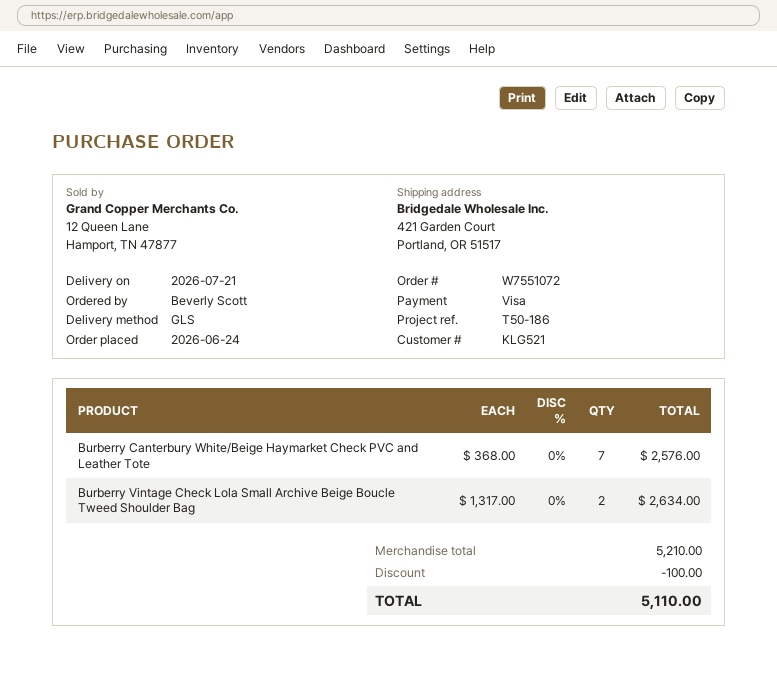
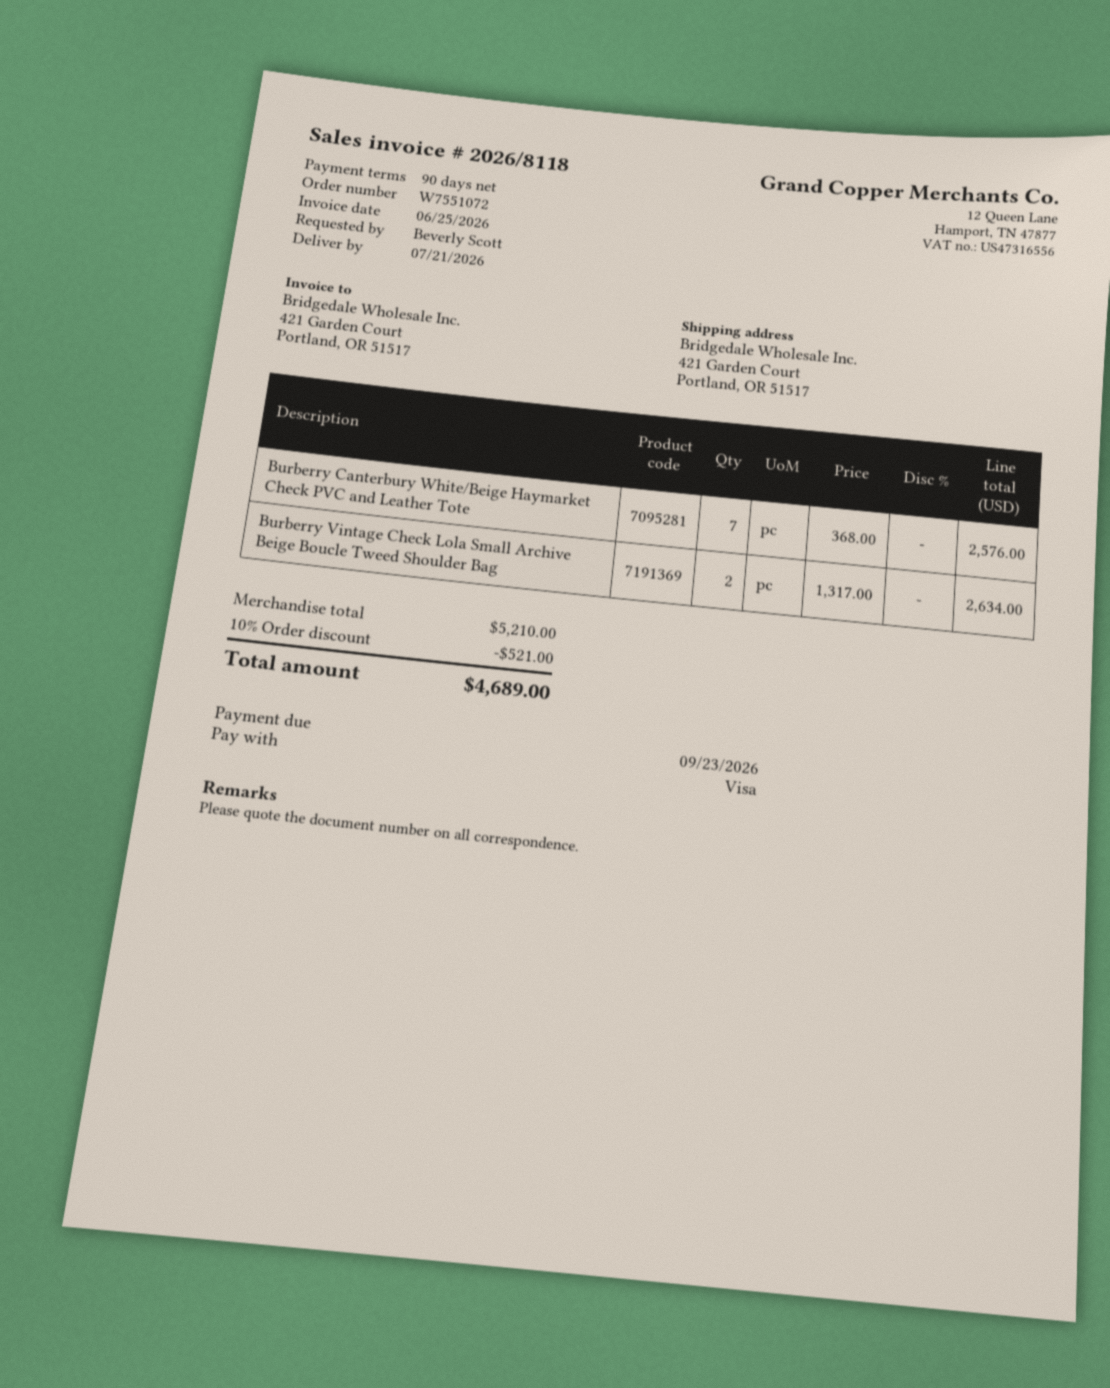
discount: 100.00 -> 521.00
total: 5110.00 -> 4689.00

